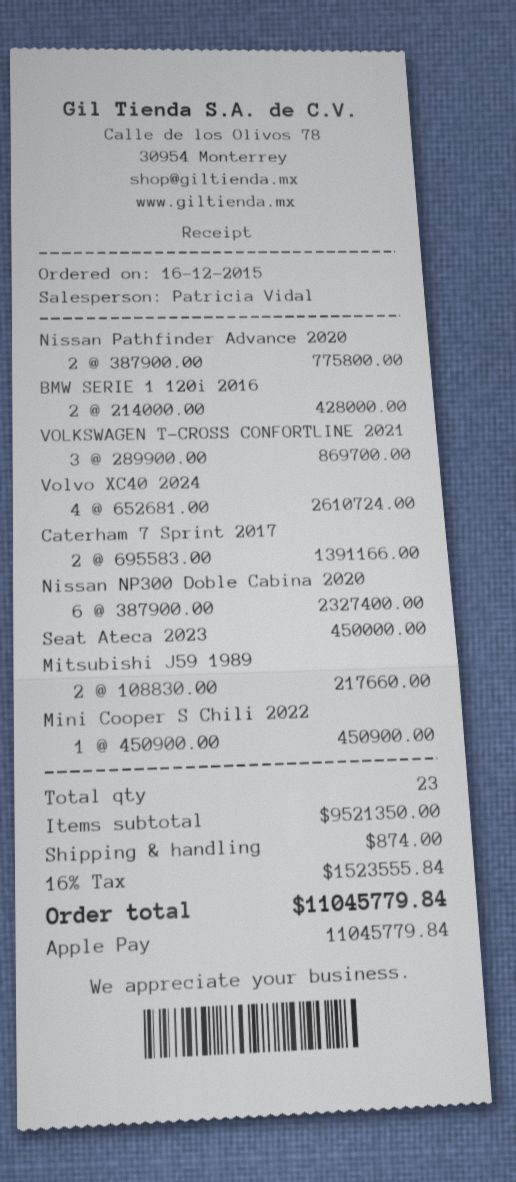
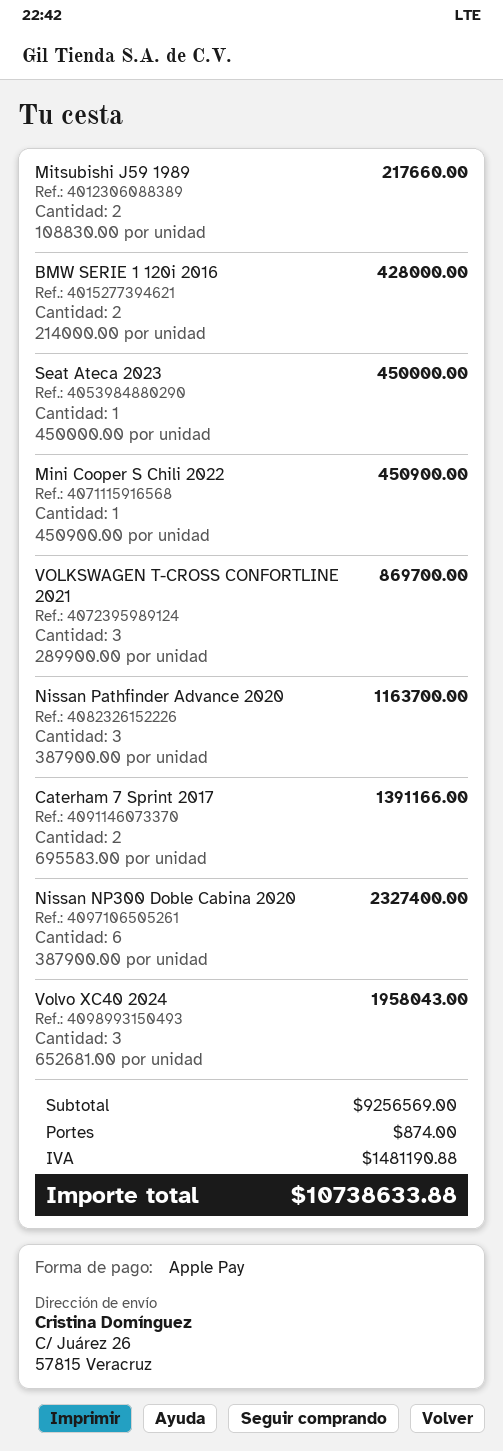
Nissan Pathfinder Advance 2020: 2 x 387900.00 = 775800.00 -> 3 x 387900.00 = 1163700.00
Volvo XC40 2024: 4 x 652681.00 = 2610724.00 -> 3 x 652681.00 = 1958043.00
subtotal: 9521350.00 -> 9256569.00
tax: 1523555.84 -> 1481190.88
total: 11045779.84 -> 10738633.88

